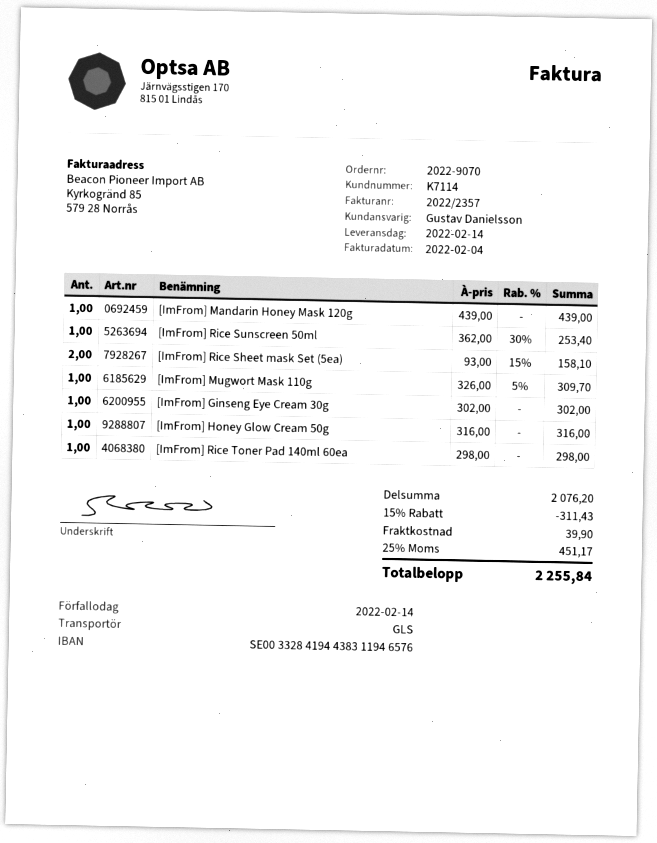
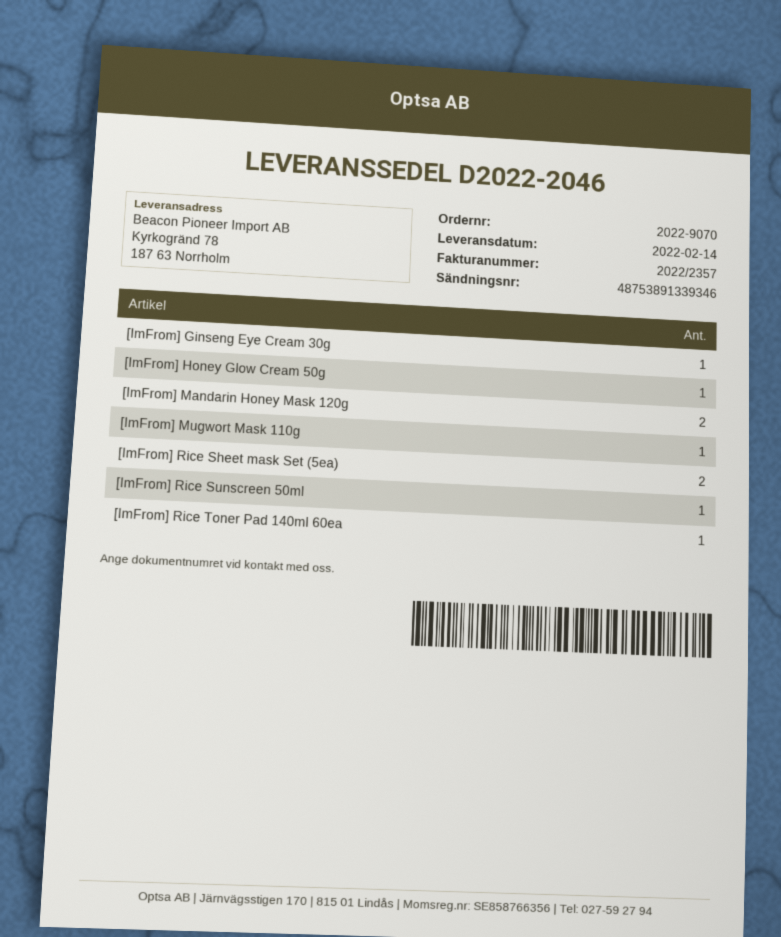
[ImFrom] Mandarin Honey Mask 120g: 1 -> 2

